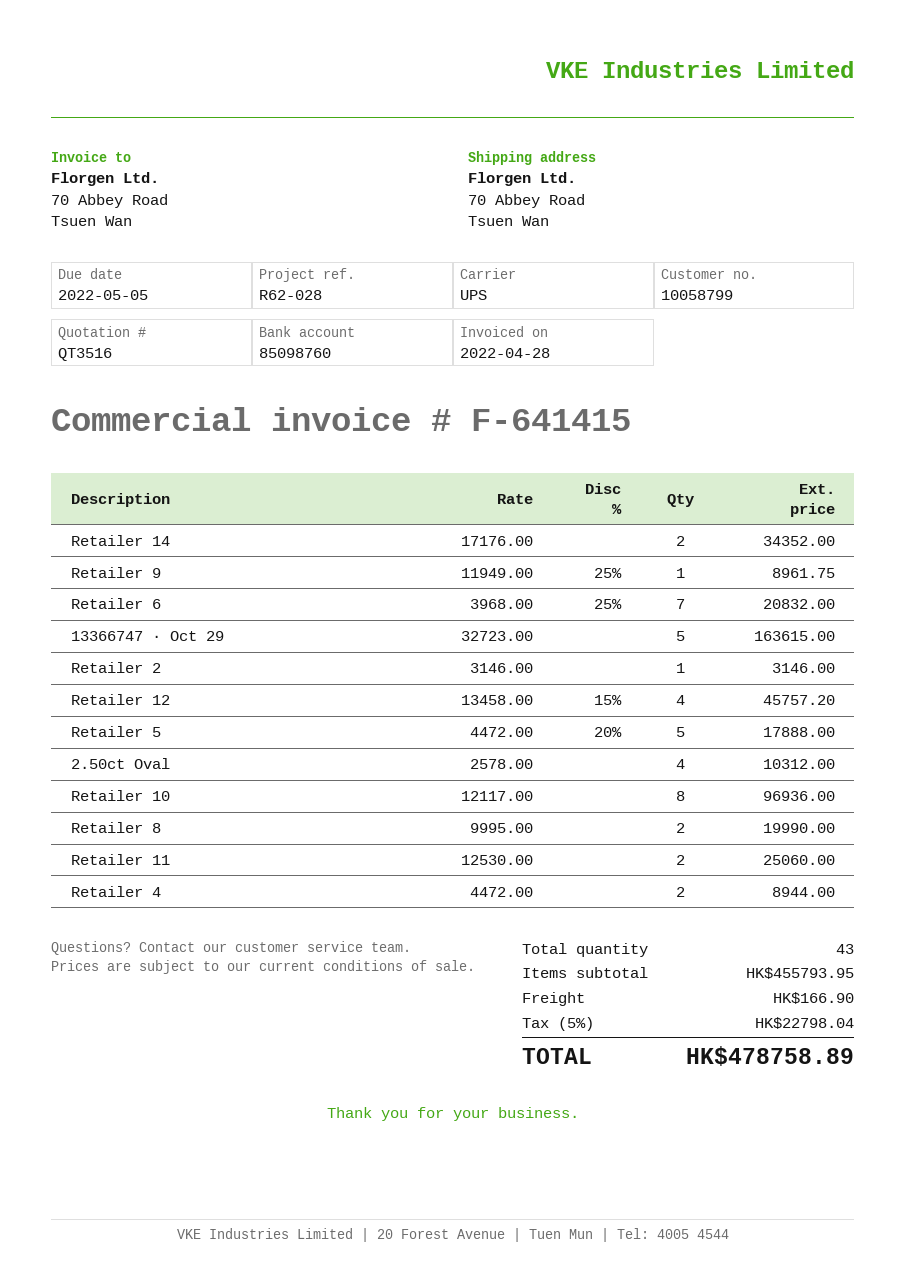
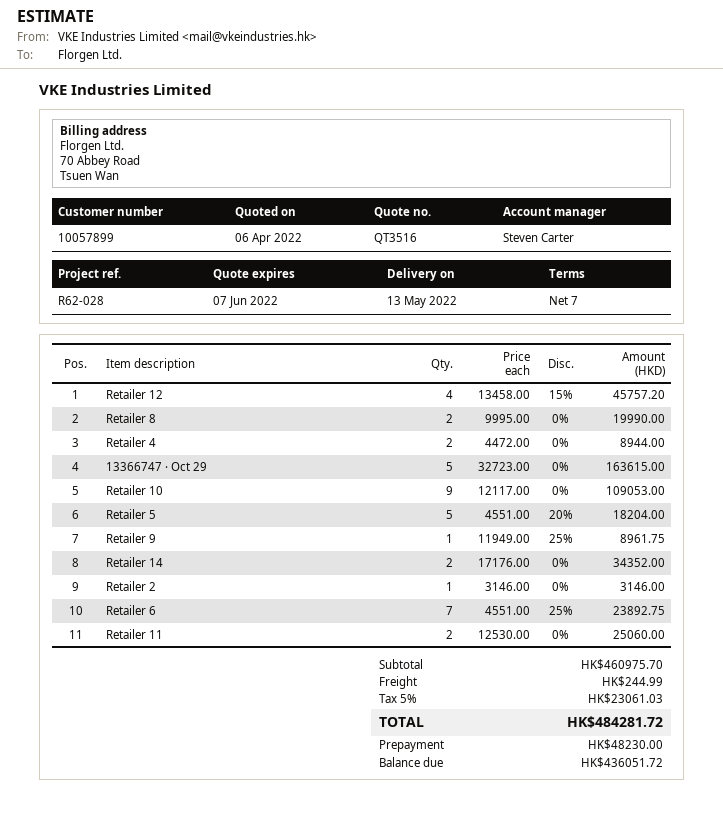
customer number: 10058799 -> 10057899
Retailer 6: 7 x 3968.00 - 25% = 20832.00 -> 7 x 4551.00 - 25% = 23892.75
Retailer 5: 5 x 4472.00 - 20% = 17888.00 -> 5 x 4551.00 - 20% = 18204.00
2.50ct Oval: 4 x 2578.00 = 10312.00 -> none
Retailer 10: 8 x 12117.00 = 96936.00 -> 9 x 12117.00 = 109053.00
subtotal: 455793.95 -> 460975.70
shipping: 166.90 -> 244.99
tax: 5% = 22798.04 -> 5% = 23061.03
total: 478758.89 -> 484281.72

